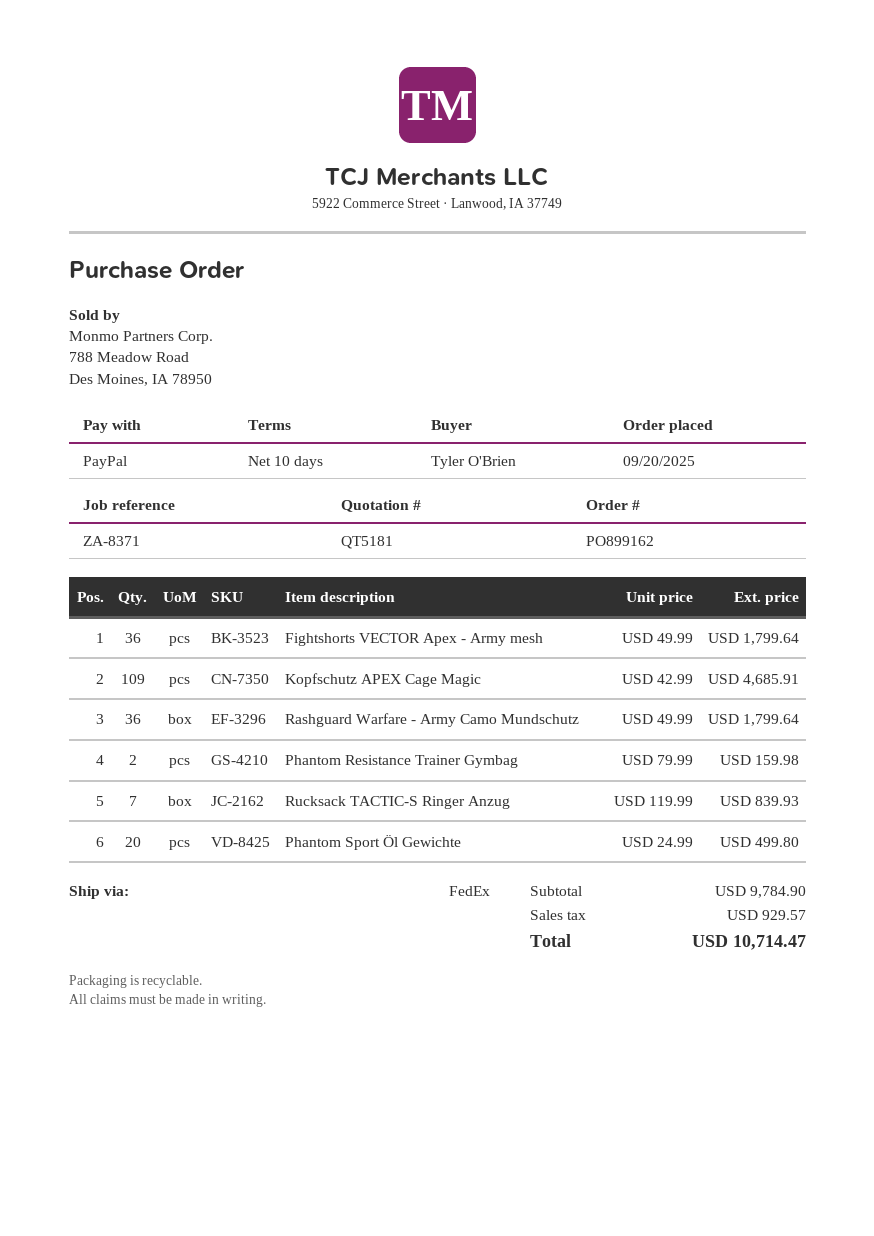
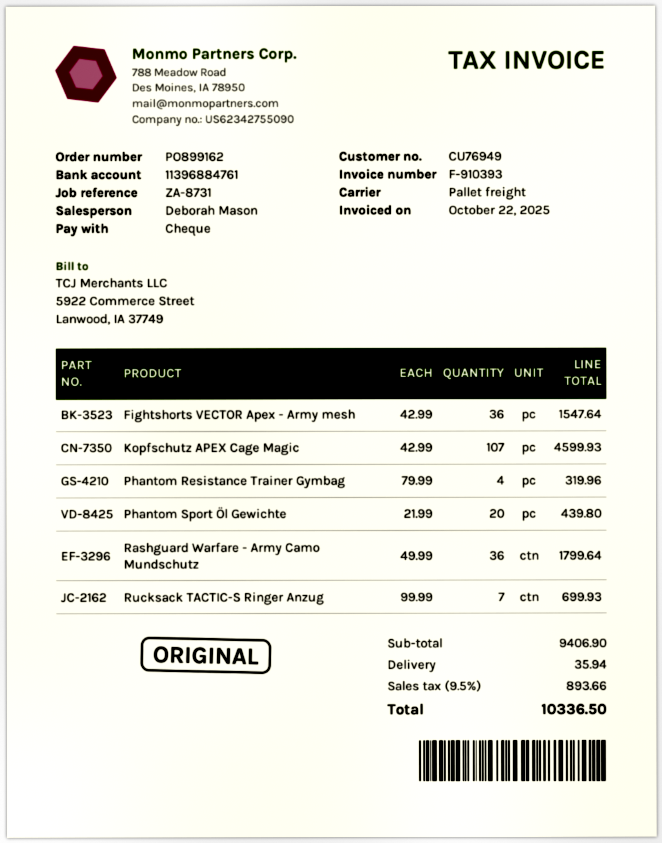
reference: ZA-8371 -> ZA-8731
payment method: PayPal -> cheque
shipping method: FedEx -> pallet freight
Fightshorts VECTOR Apex - Army mesh: 36 x 49.99 = 1799.64 -> 36 x 42.99 = 1547.64
Kopfschutz APEX Cage Magic: 109 x 42.99 = 4685.91 -> 107 x 42.99 = 4599.93
Phantom Resistance Trainer Gymbag: 2 x 79.99 = 159.98 -> 4 x 79.99 = 319.96
Rucksack TACTIC-S Ringer Anzug: 7 x 119.99 = 839.93 -> 7 x 99.99 = 699.93
Phantom Sport Öl Gewichte: 20 x 24.99 = 499.80 -> 20 x 21.99 = 439.80
subtotal: 9784.90 -> 9406.90
shipping: none -> 35.94
tax: 929.57 -> 893.66
total: 10714.47 -> 10336.50

